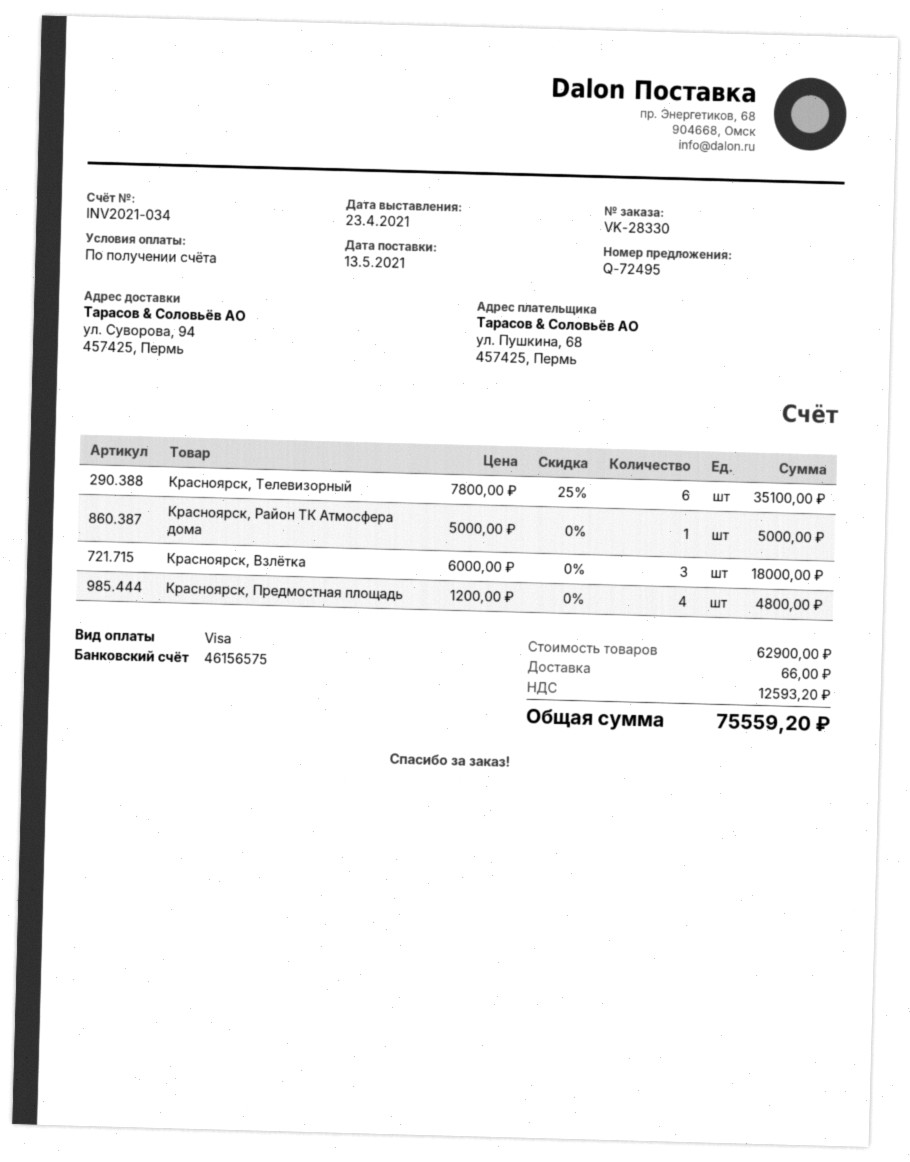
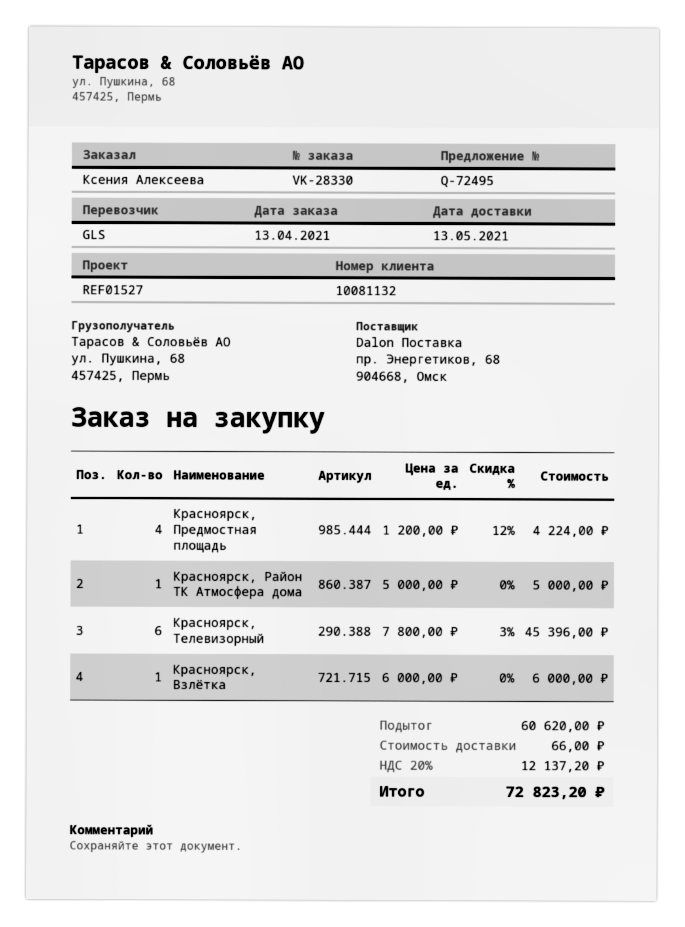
ship to: ул. Суворова, 94, 457425, Пермь -> ул. Пушкина, 68, 457425, Пермь
Красноярск, Телевизорный: 6 x 7800.00 - 25% = 35100.00 -> 6 x 7800.00 - 3% = 45396.00
Красноярск, Взлётка: 3 x 6000.00 = 18000.00 -> 1 x 6000.00 = 6000.00
Красноярск, Предмостная площадь: 4 x 1200.00 = 4800.00 -> 4 x 1200.00 - 12% = 4224.00
subtotal: 62900.00 -> 60620.00
tax: 12593.20 -> 12137.20
total: 75559.20 -> 72823.20

